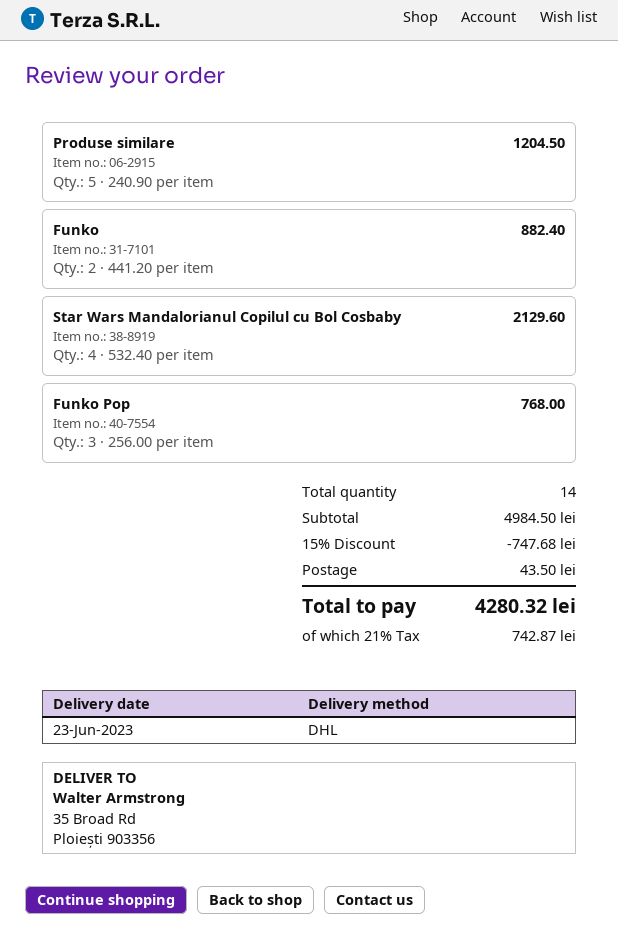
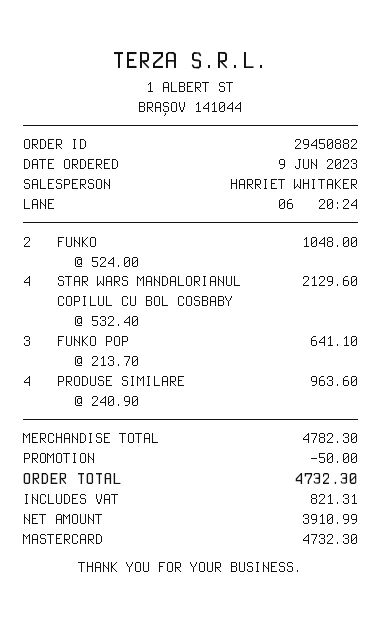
Produse similare: 5 x 240.90 = 1204.50 -> 4 x 240.90 = 963.60
Funko: 2 x 441.20 = 882.40 -> 2 x 524.00 = 1048.00
Funko Pop: 3 x 256.00 = 768.00 -> 3 x 213.70 = 641.10
subtotal: 4984.50 -> 4782.30
discount: 747.68 -> 50.00
shipping: 43.50 -> none
tax: 742.87 -> 821.31
total: 4280.32 -> 4732.30

